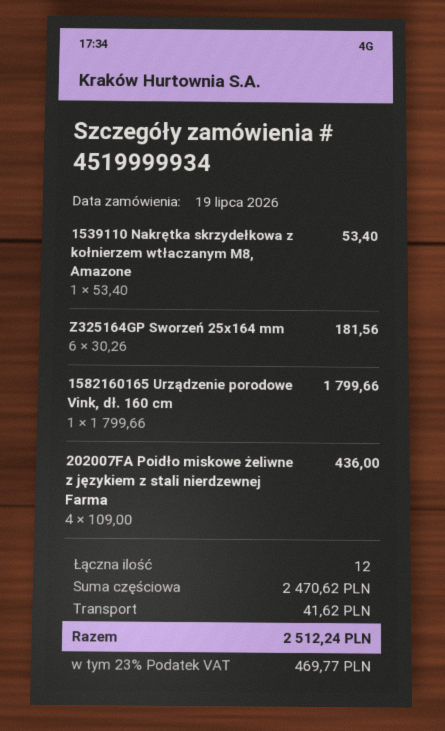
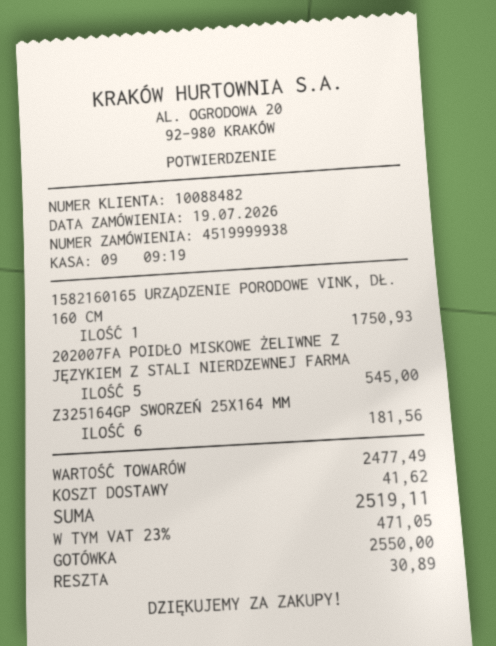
order number: 4519999934 -> 4519999938
1539110 Nakrętka skrzydełkowa z kołnierzem wtłaczanym M8, Amazone: 1 for 53.40 -> none
1582160165 Urządzenie porodowe Vink, dł. 160 cm: 1 for 1799.66 -> 1 for 1750.93
202007FA Poidło miskowe żeliwne z językiem z stali nierdzewnej Farma: 4 for 436.00 -> 5 for 545.00
subtotal: 2470.62 -> 2477.49
tax: 23% = 469.77 -> 23% = 471.05
total: 2512.24 -> 2519.11

